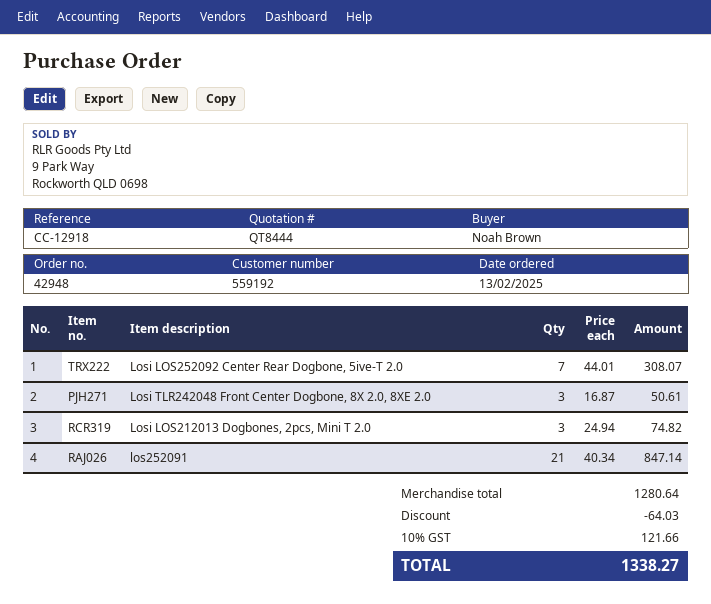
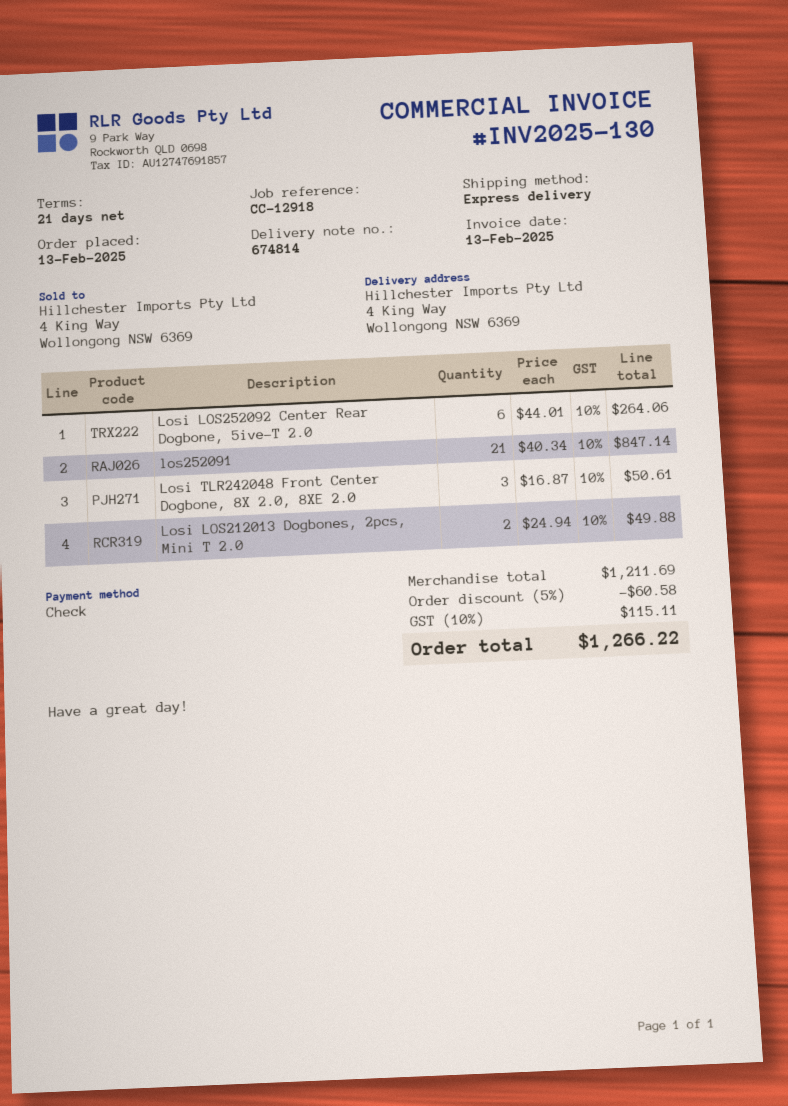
Losi LOS252092 Center Rear Dogbone, 5ive-T 2.0: 7 x 44.01 = 308.07 -> 6 x 44.01 = 264.06
Losi LOS212013 Dogbones, 2pcs, Mini T 2.0: 3 x 24.94 = 74.82 -> 2 x 24.94 = 49.88
subtotal: 1280.64 -> 1211.69
discount: 64.03 -> 60.58
tax: 10% = 121.66 -> 10% = 115.11
total: 1338.27 -> 1266.22

